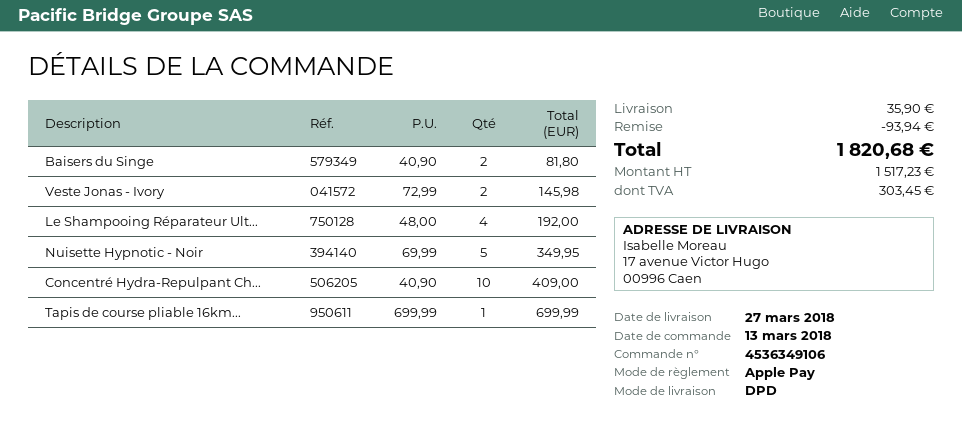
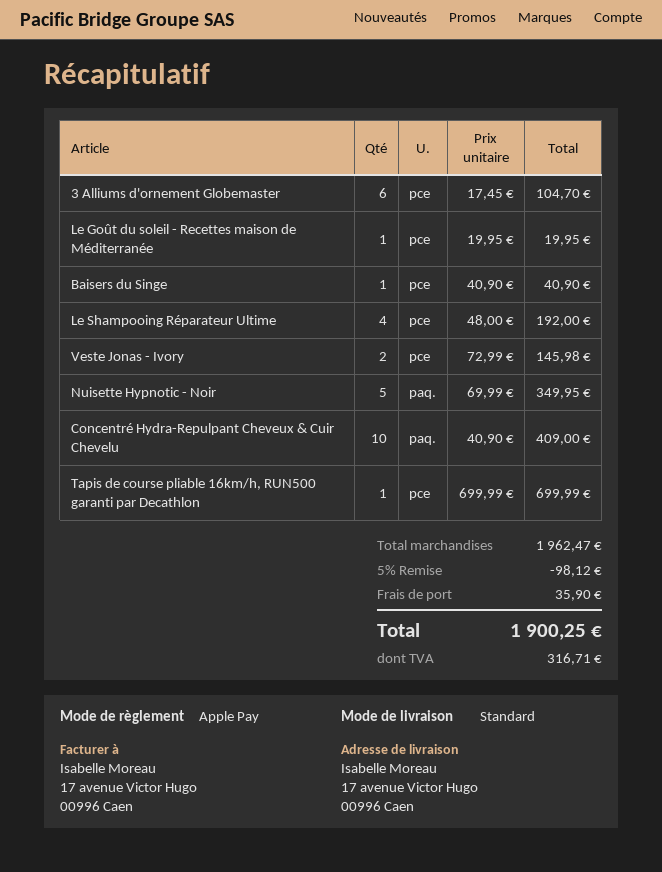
shipping method: DPD -> standard
Baisers du Singe: 2 x 40.90 = 81.80 -> 1 x 40.90 = 40.90
3 Alliums d'ornement Globemaster: none -> 6 x 17.45 = 104.70
Le Goût du soleil - Recettes maison de Méditerranée: none -> 1 x 19.95 = 19.95
discount: 93.94 -> 98.12
tax: 303.45 -> 316.71
total: 1820.68 -> 1900.25

